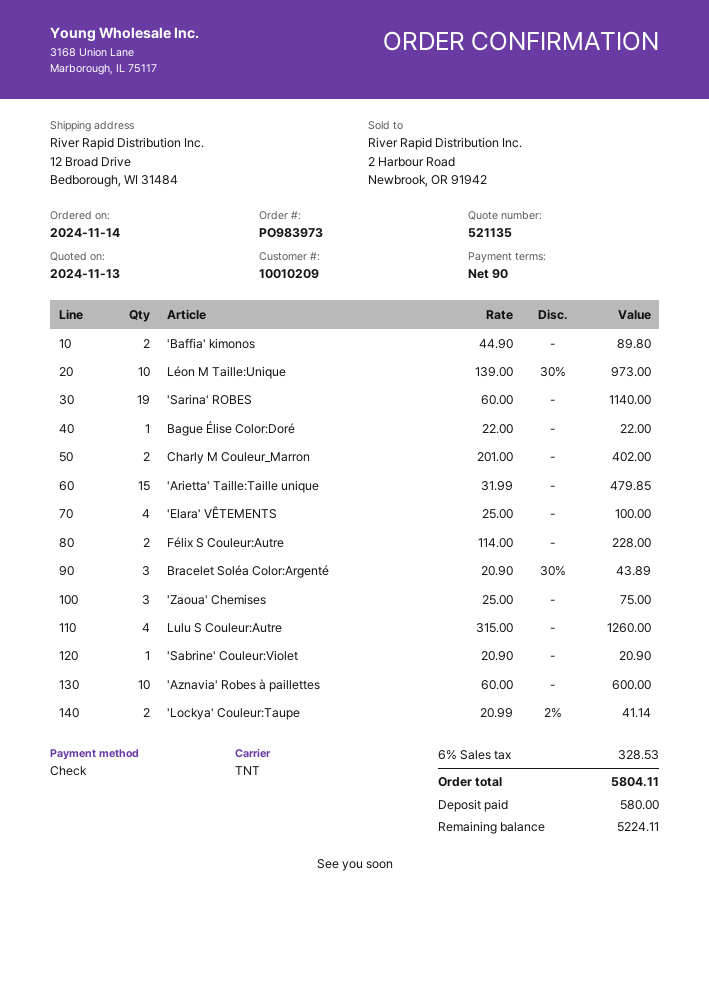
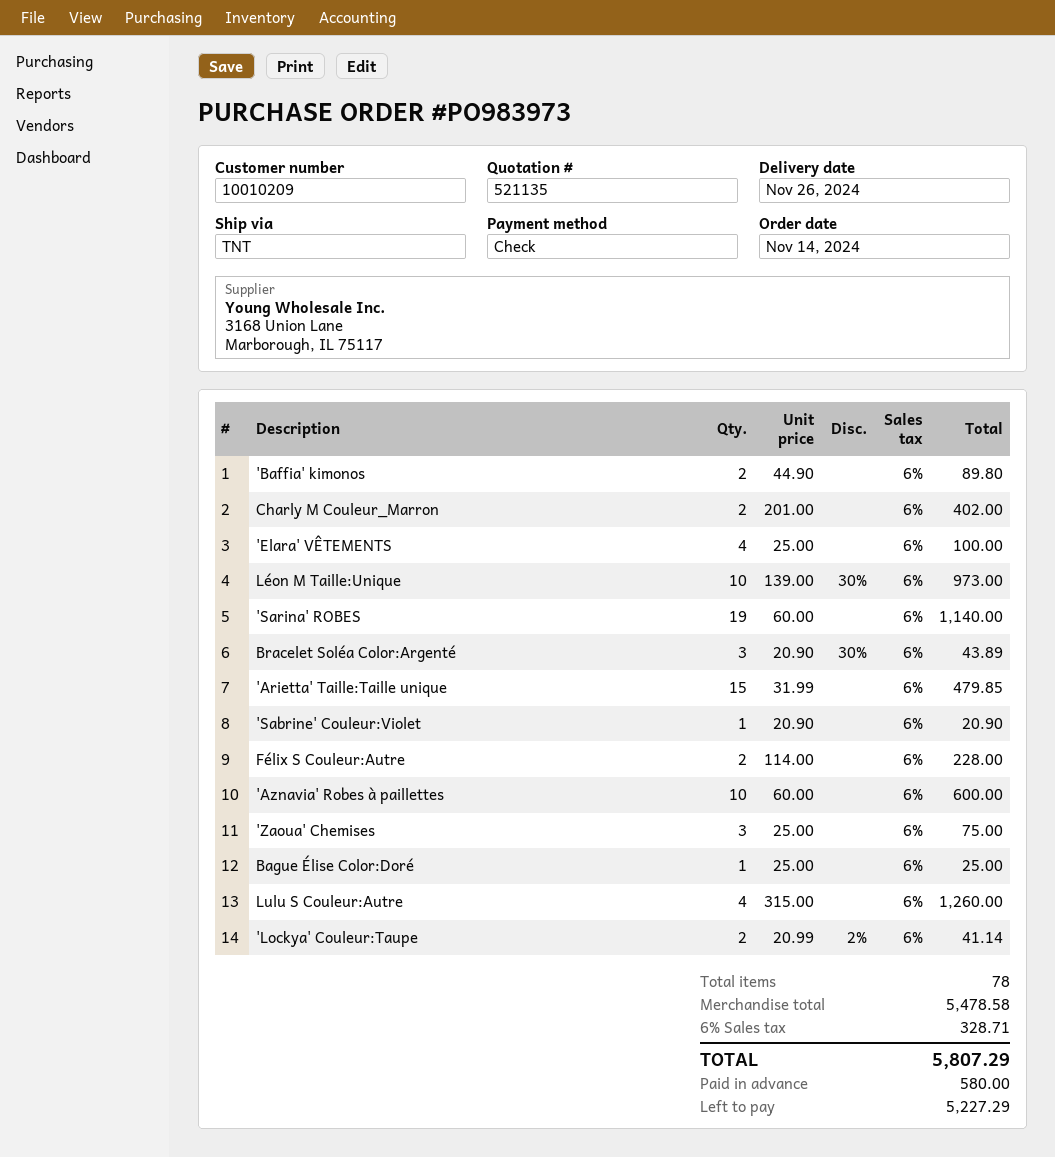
Bague Élise Color:Doré: 1 x 22.00 = 22.00 -> 1 x 25.00 = 25.00
tax: 6% = 328.53 -> 6% = 328.71
total: 5804.11 -> 5807.29
balance: 5224.11 -> 5227.29

